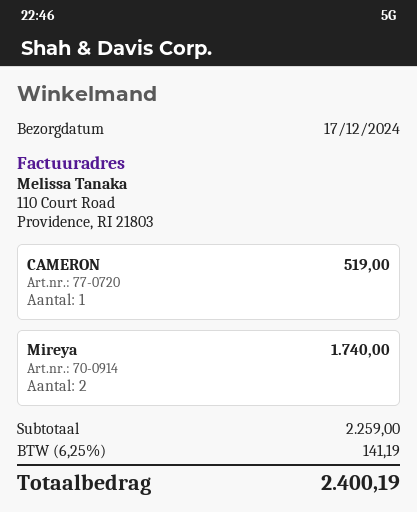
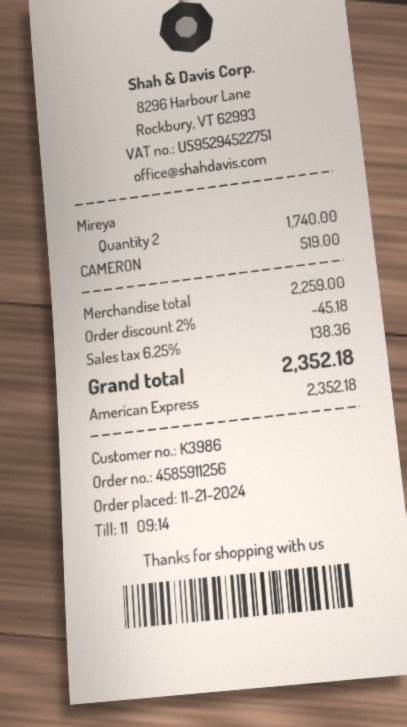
discount: none -> 2% = 45.18
tax: 6.25% = 141.19 -> 6.25% = 138.36
total: 2400.19 -> 2352.18

